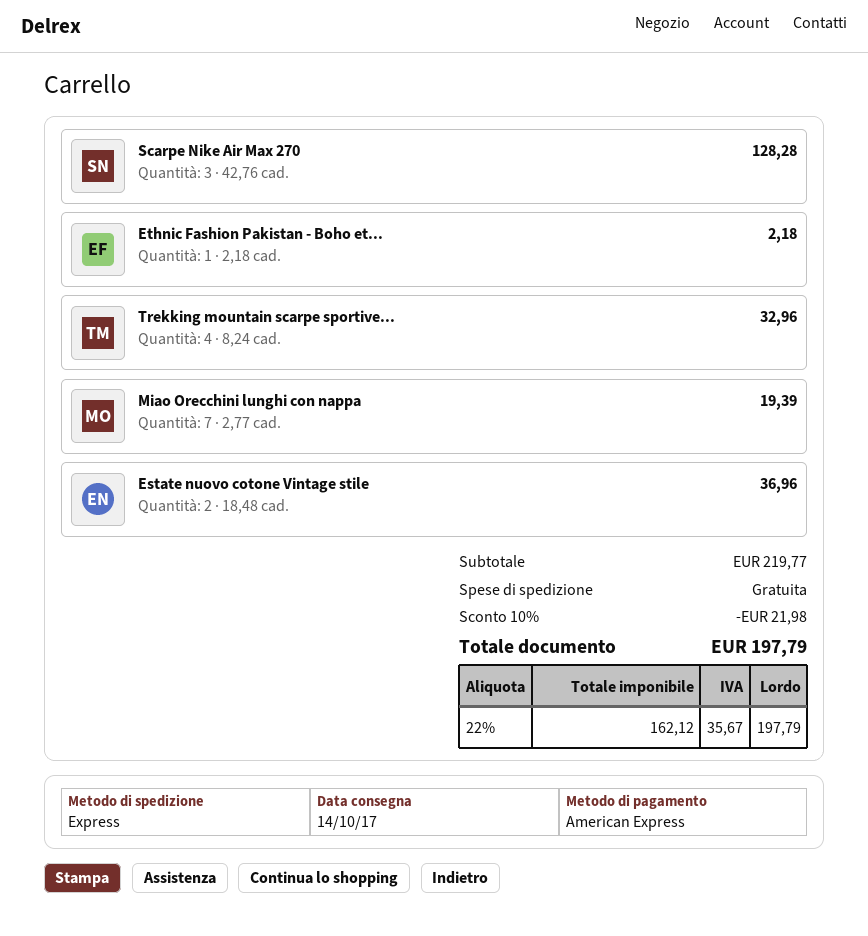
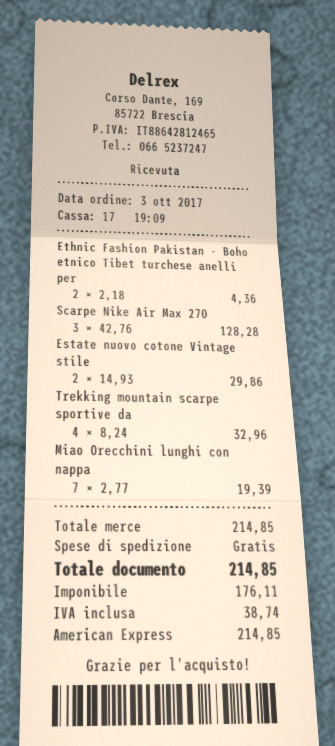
Ethnic Fashion Pakistan - Boho et...: 1 x 2.18 = 2.18 -> 2 x 2.18 = 4.36
Estate nuovo cotone Vintage stile: 2 x 18.48 = 36.96 -> 2 x 14.93 = 29.86
subtotal: 219.77 -> 214.85
discount: 10% = 21.98 -> none
net: 162.12 -> 176.11
tax: 35.67 -> 38.74
total: 197.79 -> 214.85

